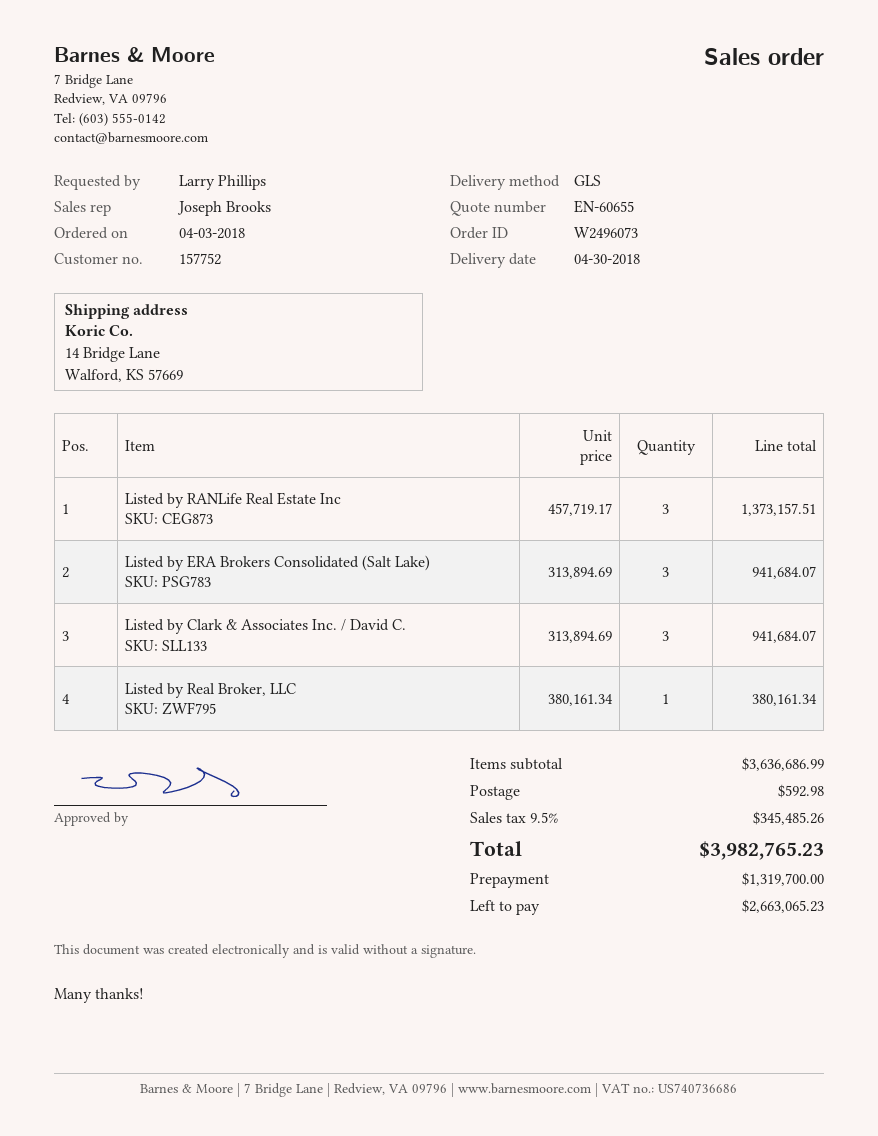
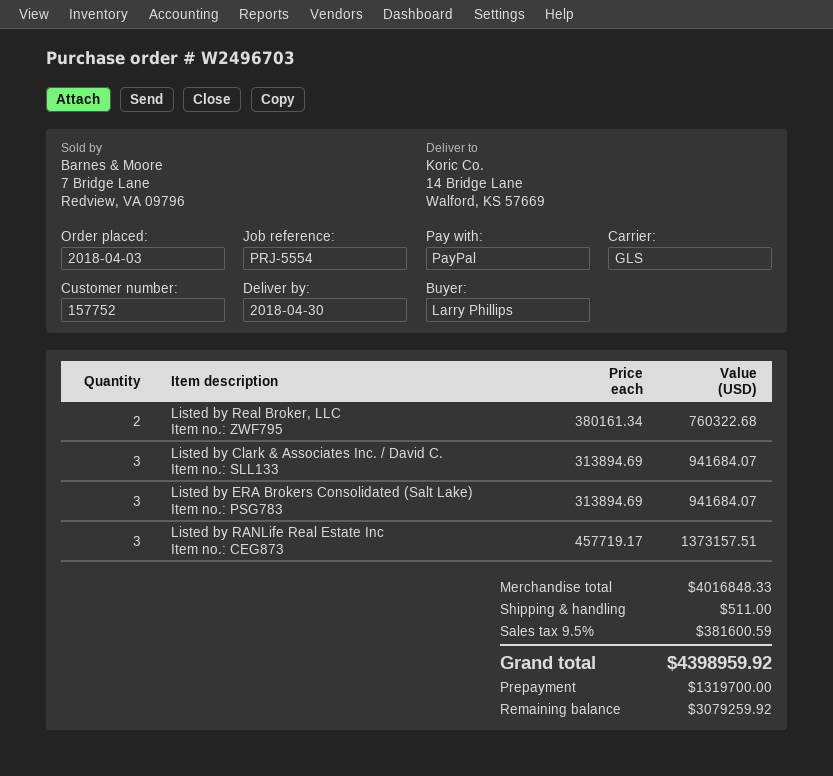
order number: W2496073 -> W2496703
Listed by Real Broker, LLC: 1 x 380161.34 = 380161.34 -> 2 x 380161.34 = 760322.68
subtotal: 3636686.99 -> 4016848.33
shipping: 592.98 -> 511.00
tax: 9.5% = 345485.26 -> 9.5% = 381600.59
total: 3982765.23 -> 4398959.92
balance: 2663065.23 -> 3079259.92

